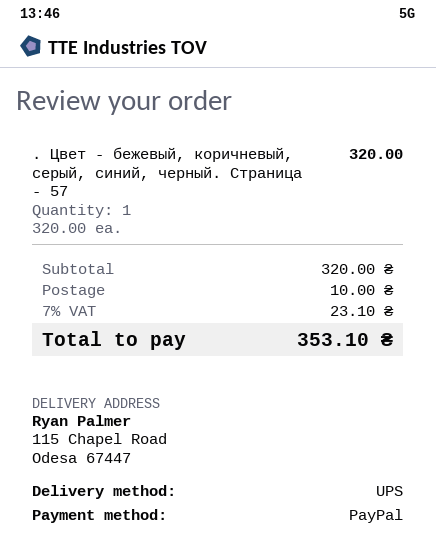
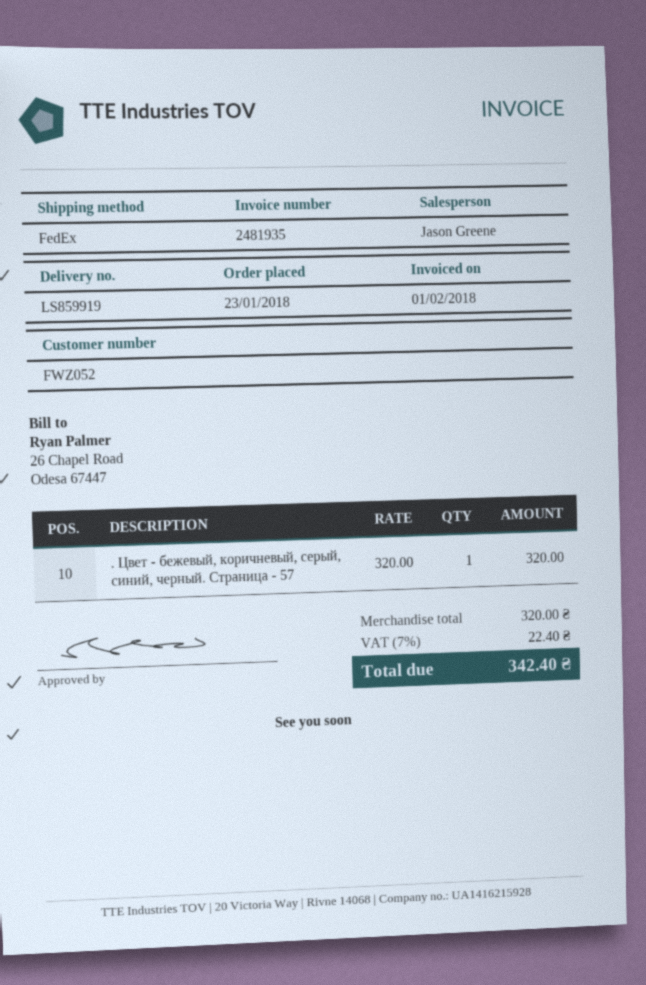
shipping method: UPS -> FedEx
shipping: 10.00 -> none
tax: 7% = 23.10 -> 7% = 22.40
total: 353.10 -> 342.40

